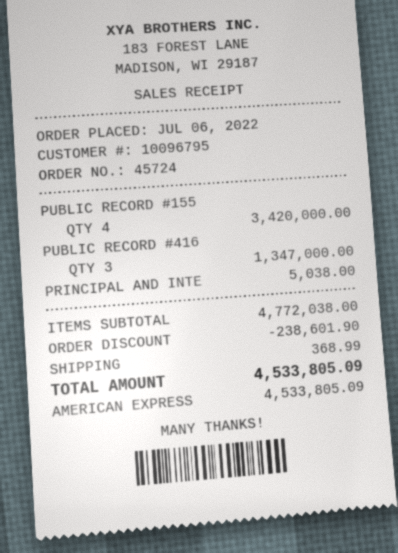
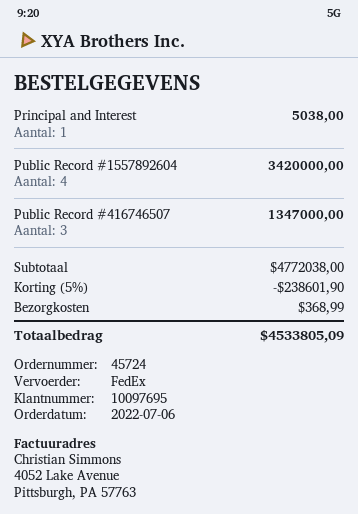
customer number: 10096795 -> 10097695

